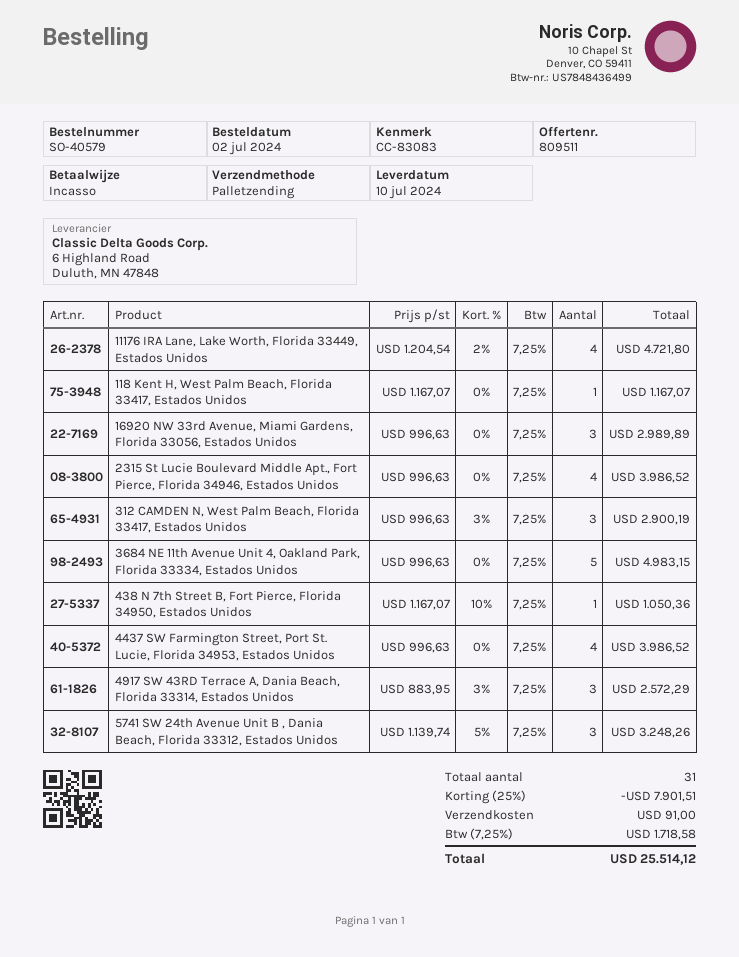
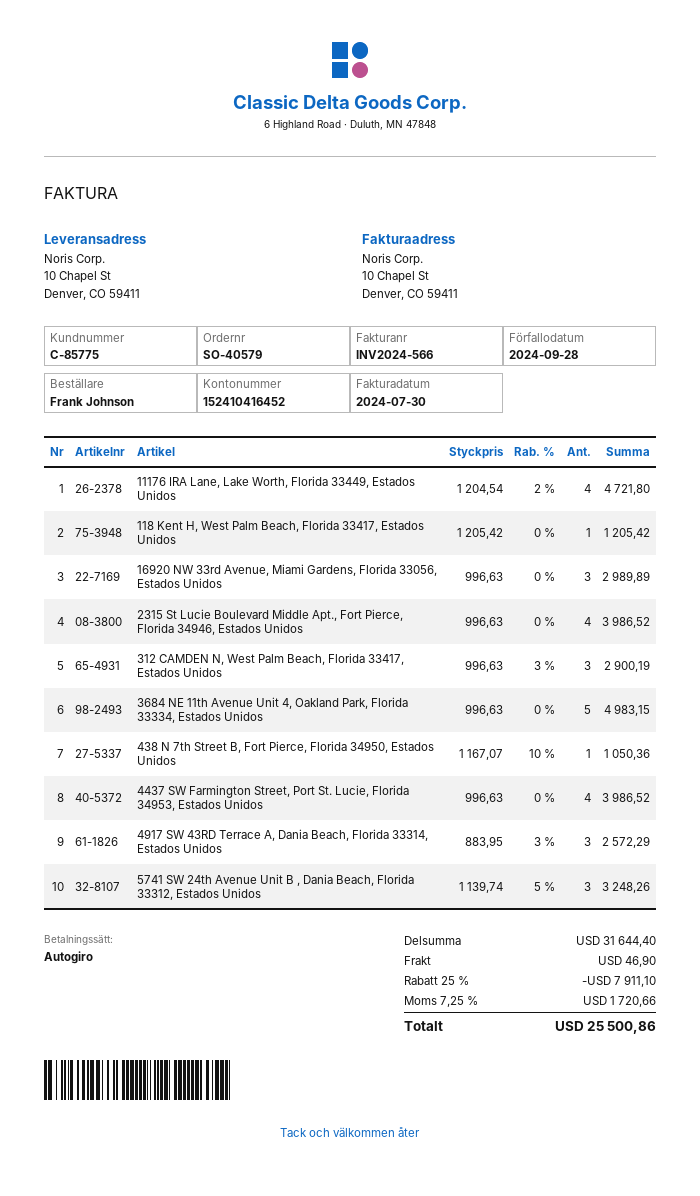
118 Kent H, West Palm Beach, Florida 33417, Estados Unidos: 1 x 1167.07 = 1167.07 -> 1 x 1205.42 = 1205.42
discount: 25% = 7901.51 -> 25% = 7911.10
shipping: 91.00 -> 46.90
tax: 7.25% = 1718.58 -> 7.25% = 1720.66
total: 25514.12 -> 25500.86

